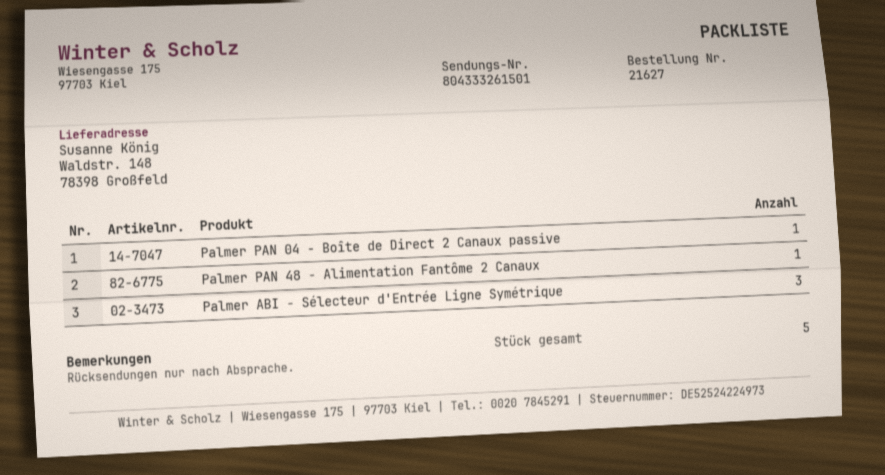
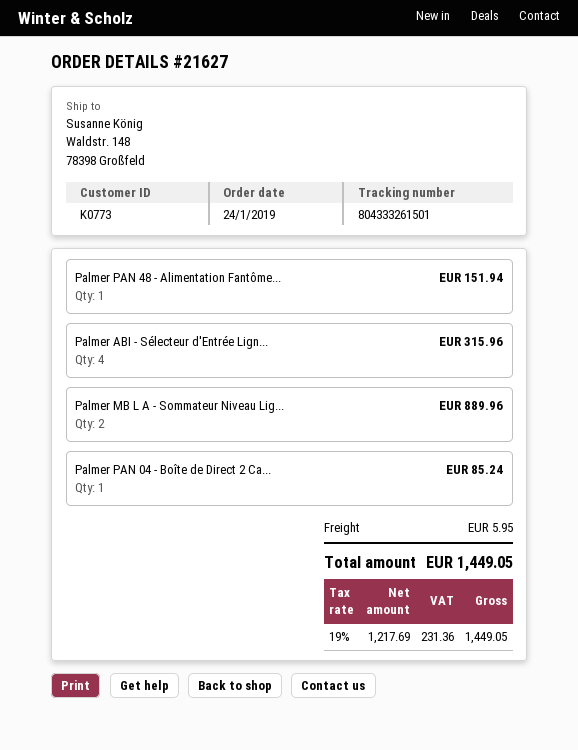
Palmer ABI - Sélecteur d'Entrée Ligne Symétrique: 3 -> 4
Palmer MB L A - Sommateur Niveau Lig...: none -> 2

